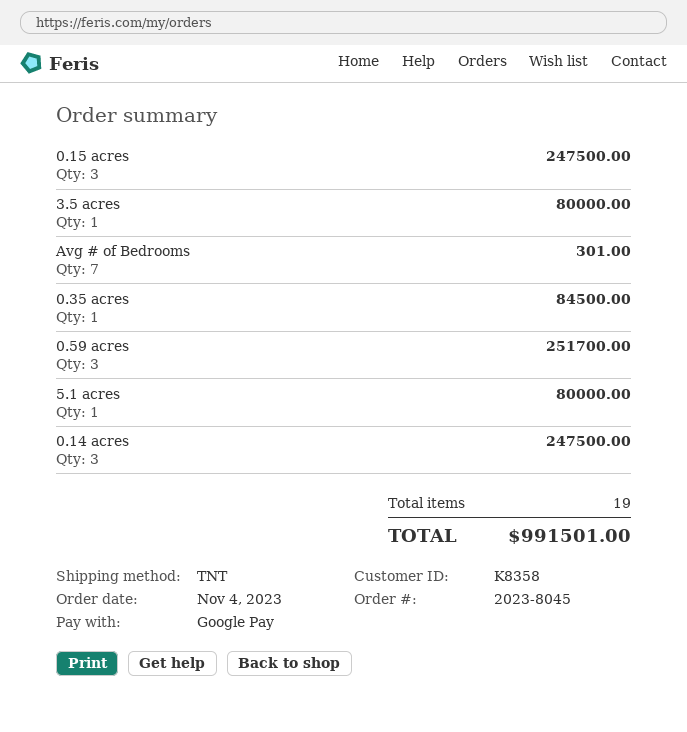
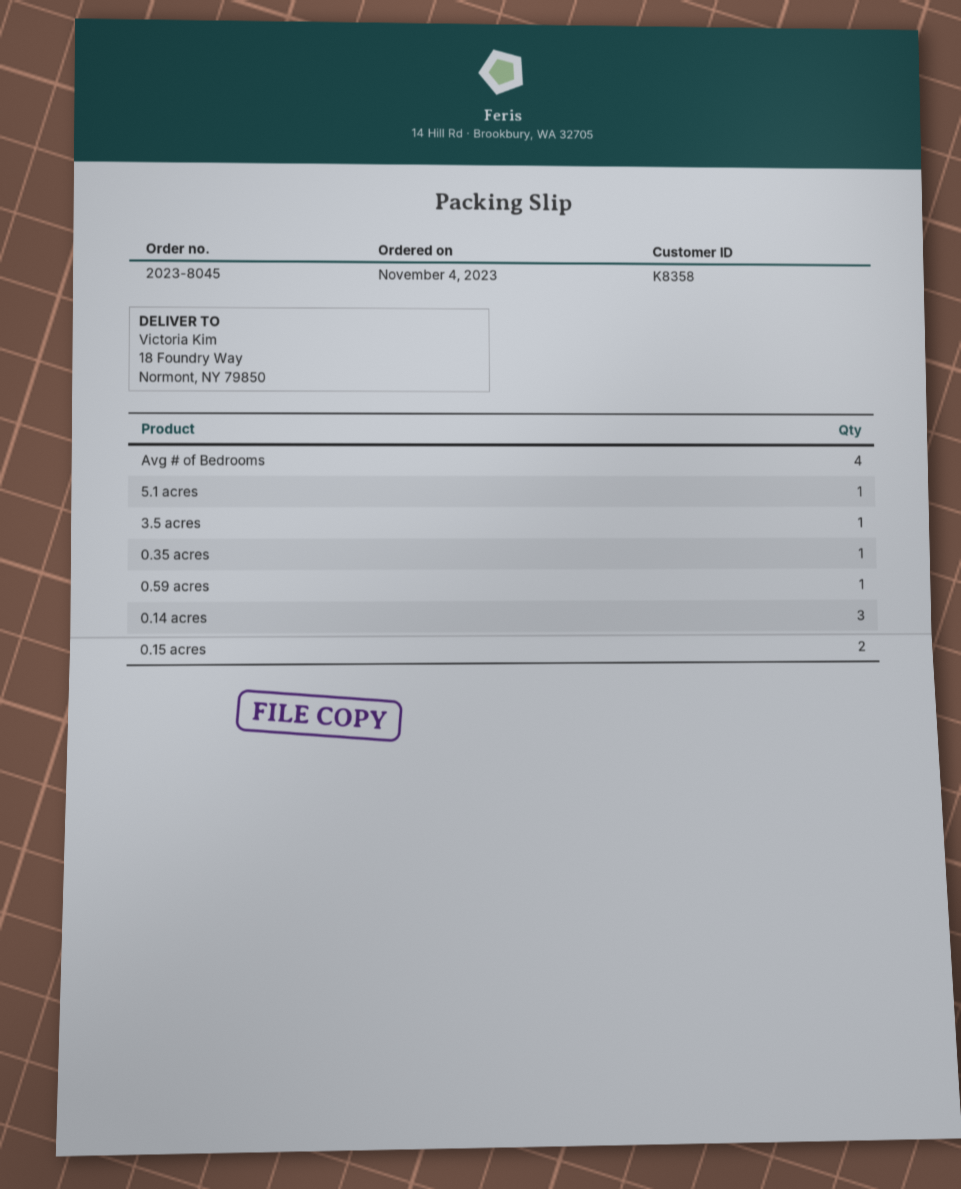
0.15 acres: 3 -> 2
Avg # of Bedrooms: 7 -> 4
0.59 acres: 3 -> 1

